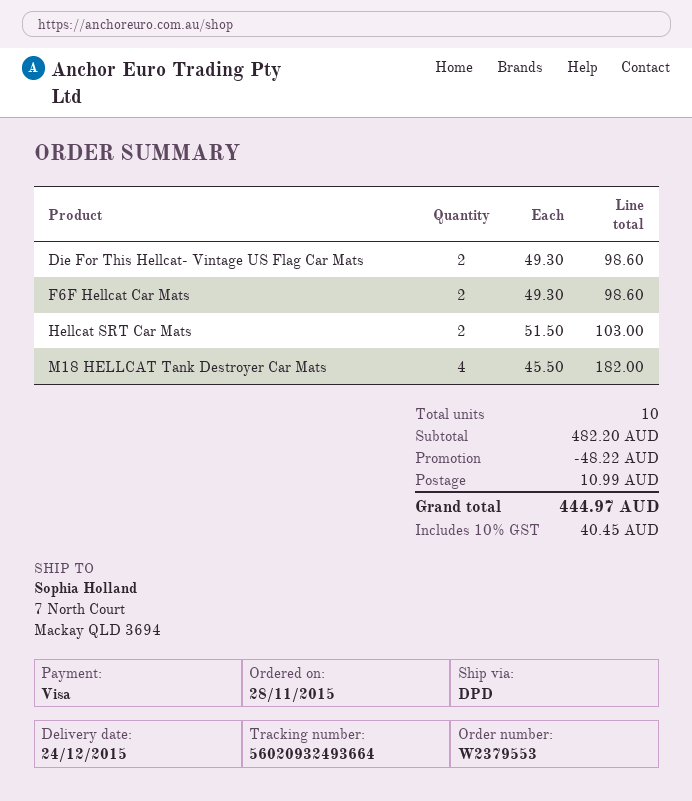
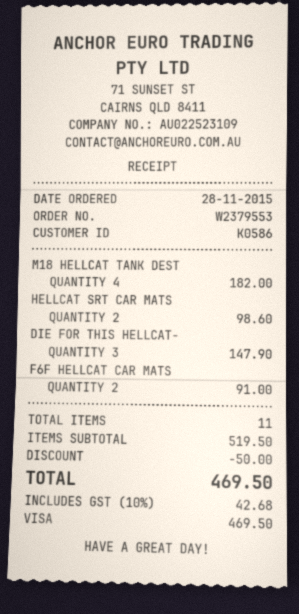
Die For This Hellcat- Vintage US Flag Car Mats: 2 for 98.60 -> 3 for 147.90
F6F Hellcat Car Mats: 2 for 98.60 -> 2 for 91.00
Hellcat SRT Car Mats: 2 for 103.00 -> 2 for 98.60
total quantity: 10 -> 11
subtotal: 482.20 -> 519.50
discount: 48.22 -> 50.00
shipping: 10.99 -> none
tax: 10% = 40.45 -> 10% = 42.68
total: 444.97 -> 469.50

